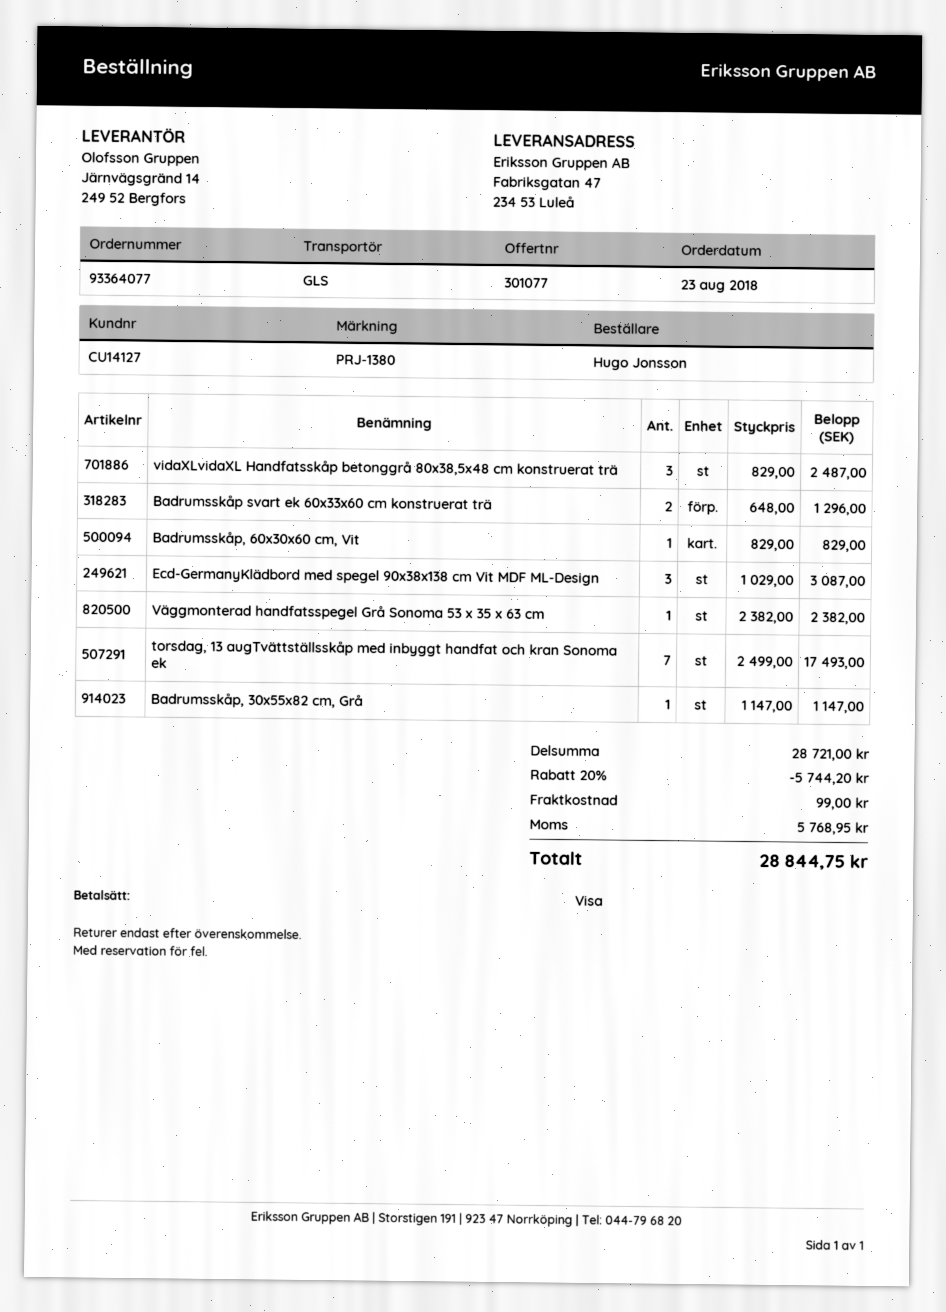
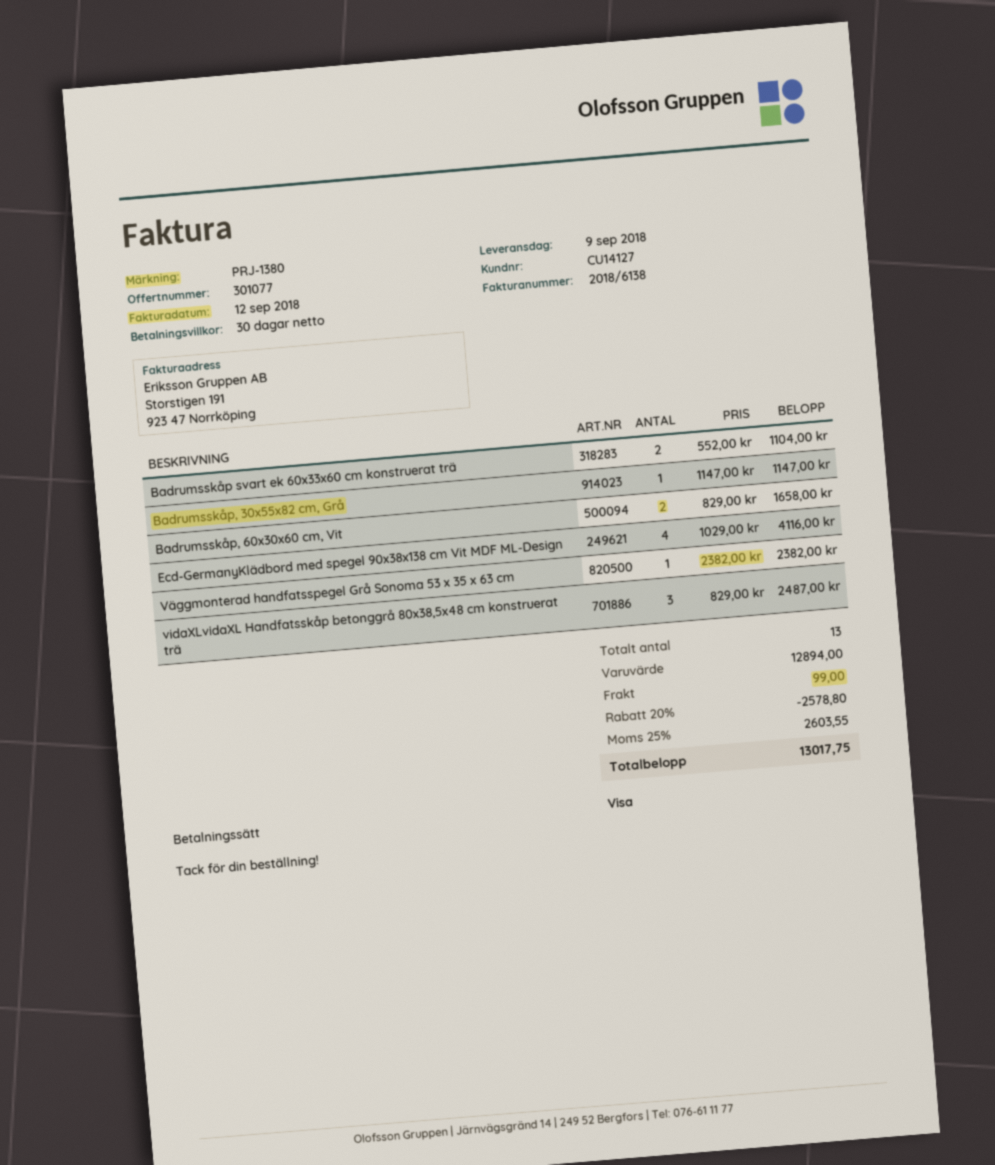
Badrumsskåp svart ek 60x33x60 cm konstruerat trä: 2 x 648.00 = 1296.00 -> 2 x 552.00 = 1104.00
Badrumsskåp, 60x30x60 cm, Vit: 1 x 829.00 = 829.00 -> 2 x 829.00 = 1658.00
Ecd-GermanyKlädbord med spegel 90x38x138 cm Vit MDF ML-Design: 3 x 1029.00 = 3087.00 -> 4 x 1029.00 = 4116.00
torsdag, 13 augTvättställsskåp med inbyggt handfat och kran Sonoma ek: 7 x 2499.00 = 17493.00 -> none
subtotal: 28721.00 -> 12894.00
discount: 20% = 5744.20 -> 20% = 2578.80
tax: 5768.95 -> 2603.55
total: 28844.75 -> 13017.75

